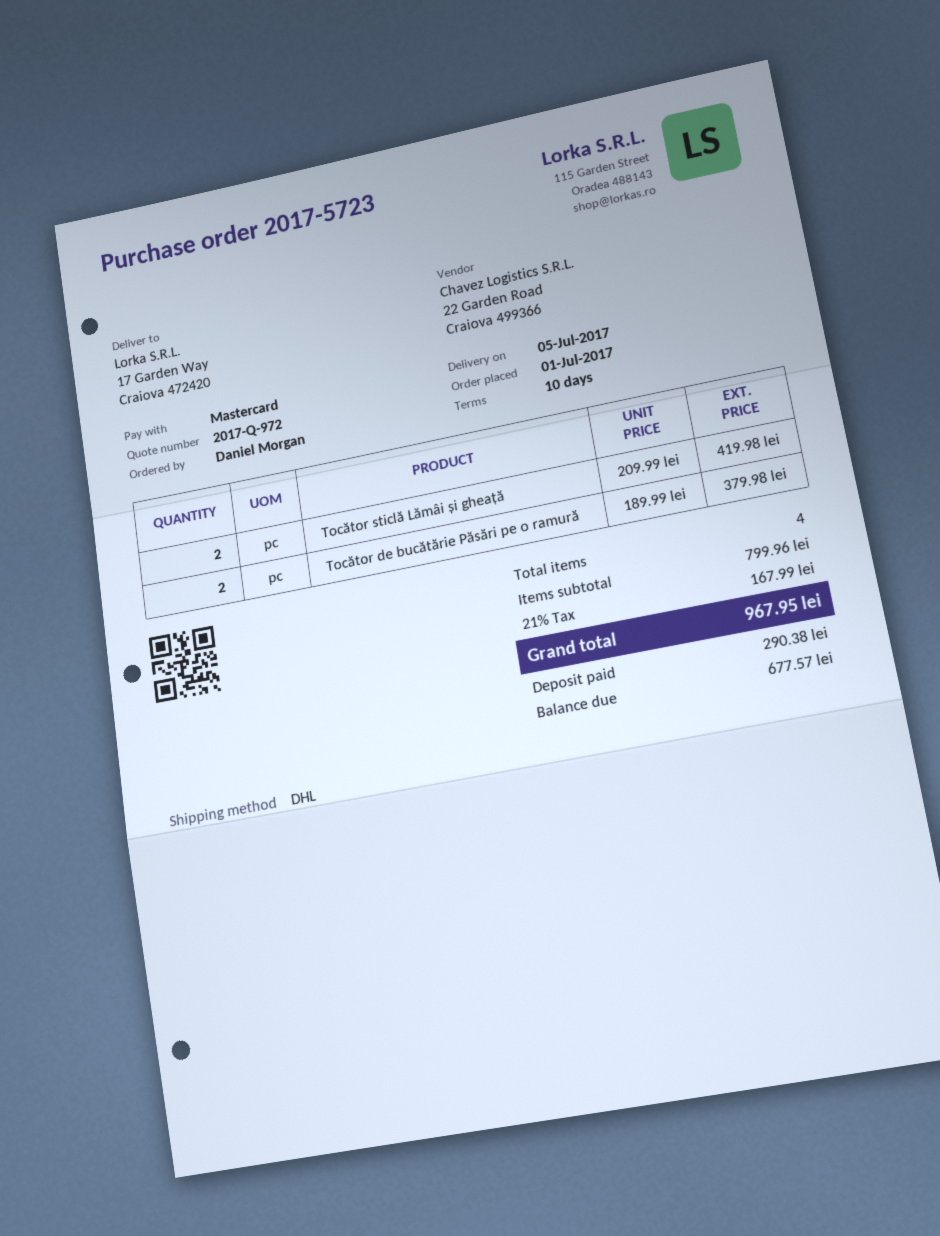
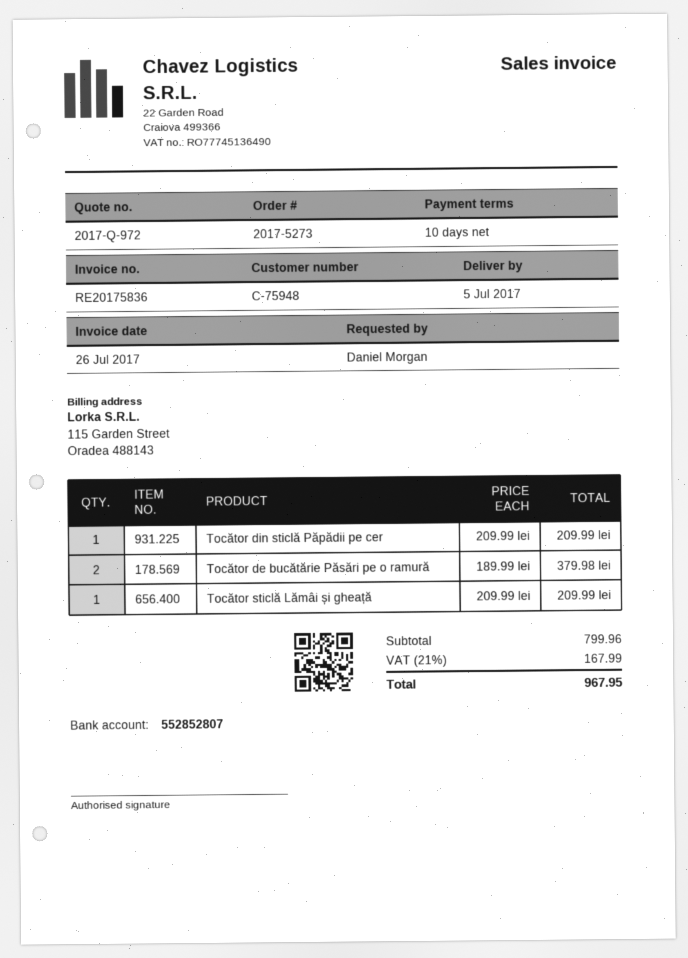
order number: 2017-5723 -> 2017-5273
Tocător sticlă Lămâi și gheață: 2 x 209.99 = 419.98 -> 1 x 209.99 = 209.99
Tocător din sticlă Păpădii pe cer: none -> 1 x 209.99 = 209.99

